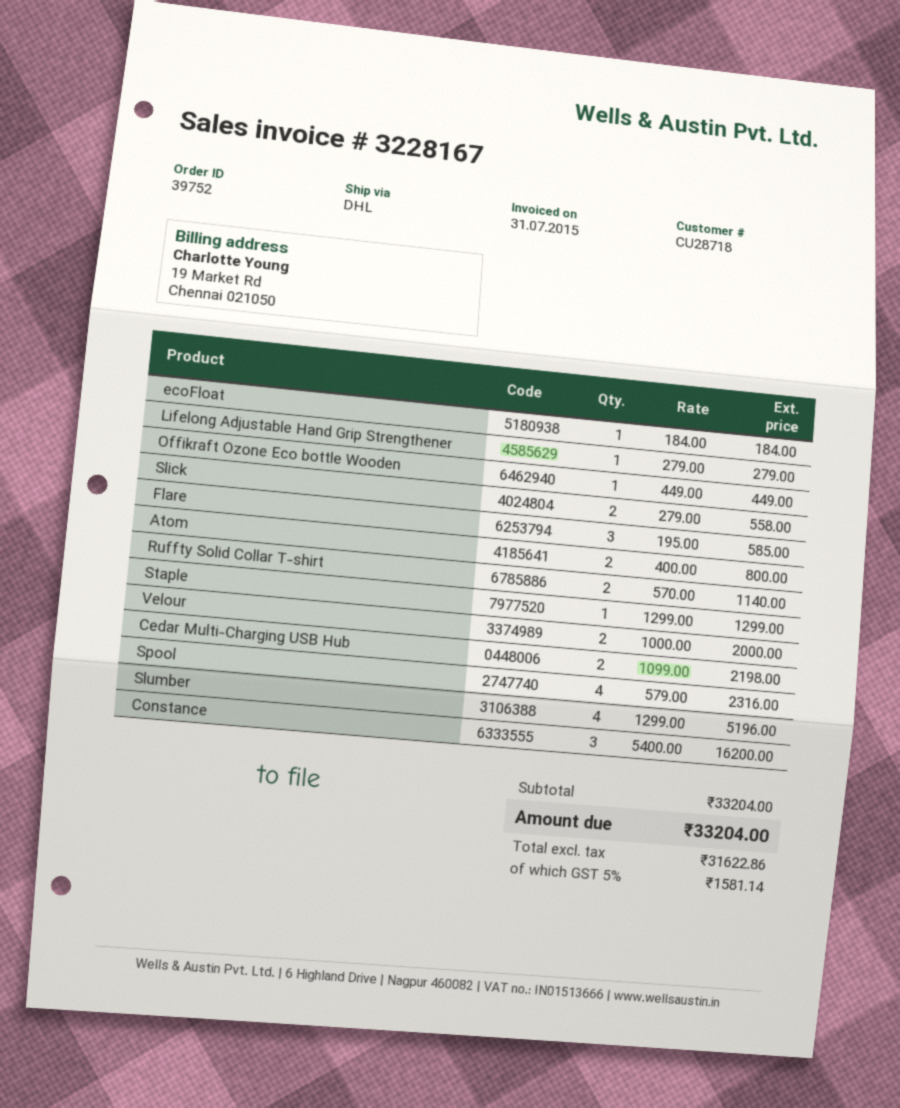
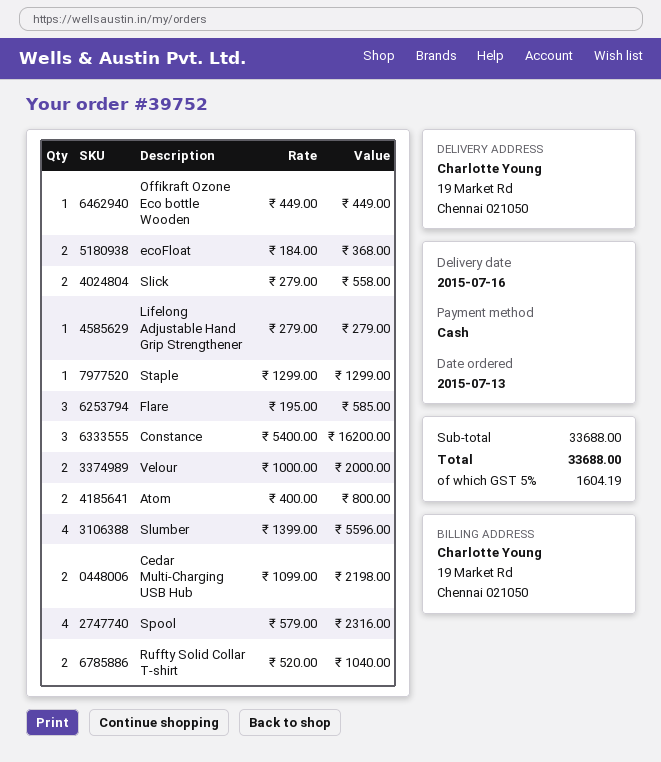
ecoFloat: 1 x 184.00 = 184.00 -> 2 x 184.00 = 368.00
Ruffty Solid Collar T-shirt: 2 x 570.00 = 1140.00 -> 2 x 520.00 = 1040.00
Slumber: 4 x 1299.00 = 5196.00 -> 4 x 1399.00 = 5596.00
subtotal: 33204.00 -> 33688.00
tax: 5% = 1581.14 -> 5% = 1604.19
total: 33204.00 -> 33688.00

